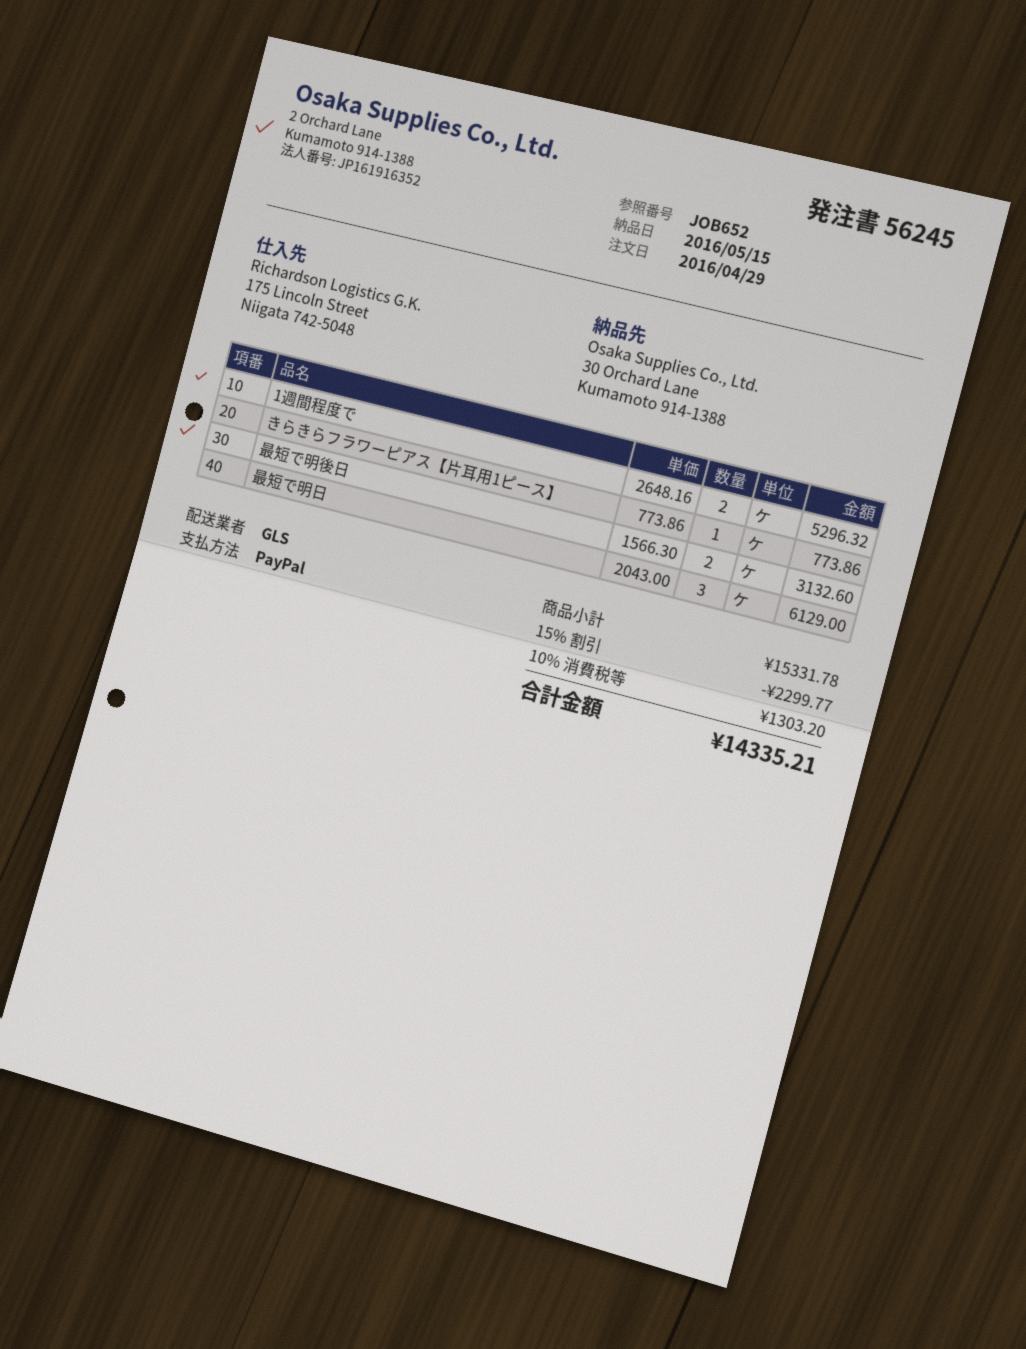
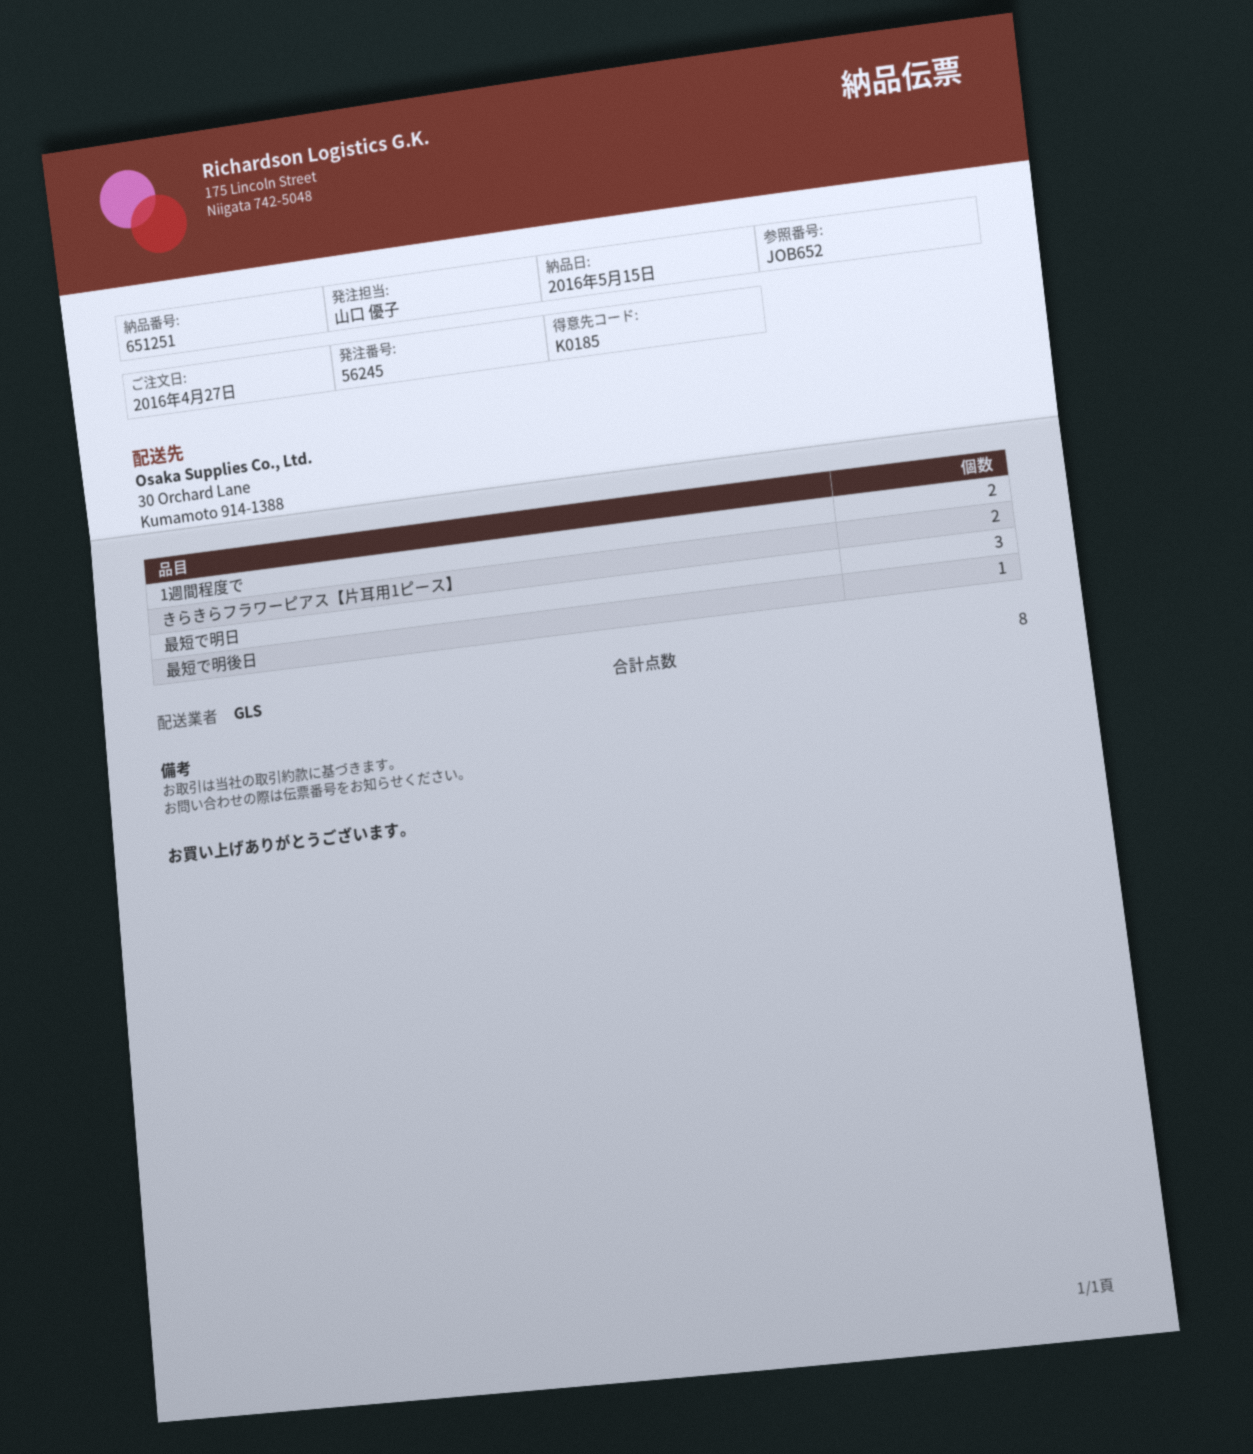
order date: 2016-04-29 -> 2016-04-27
きらきらフラワーピアス【片耳用1ピース】: 1 -> 2
最短で明後日: 2 -> 1

